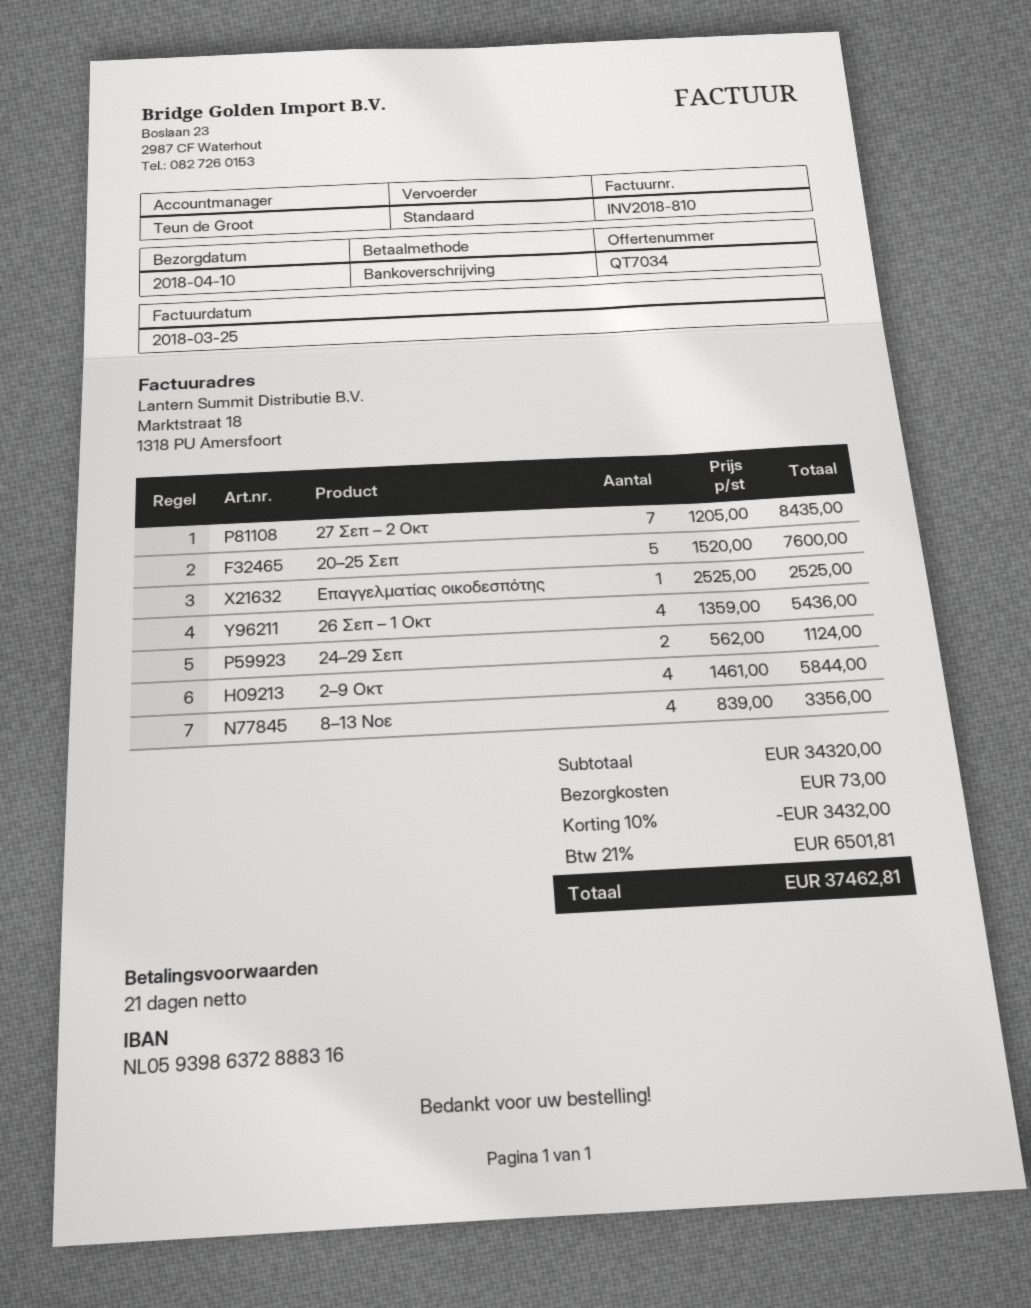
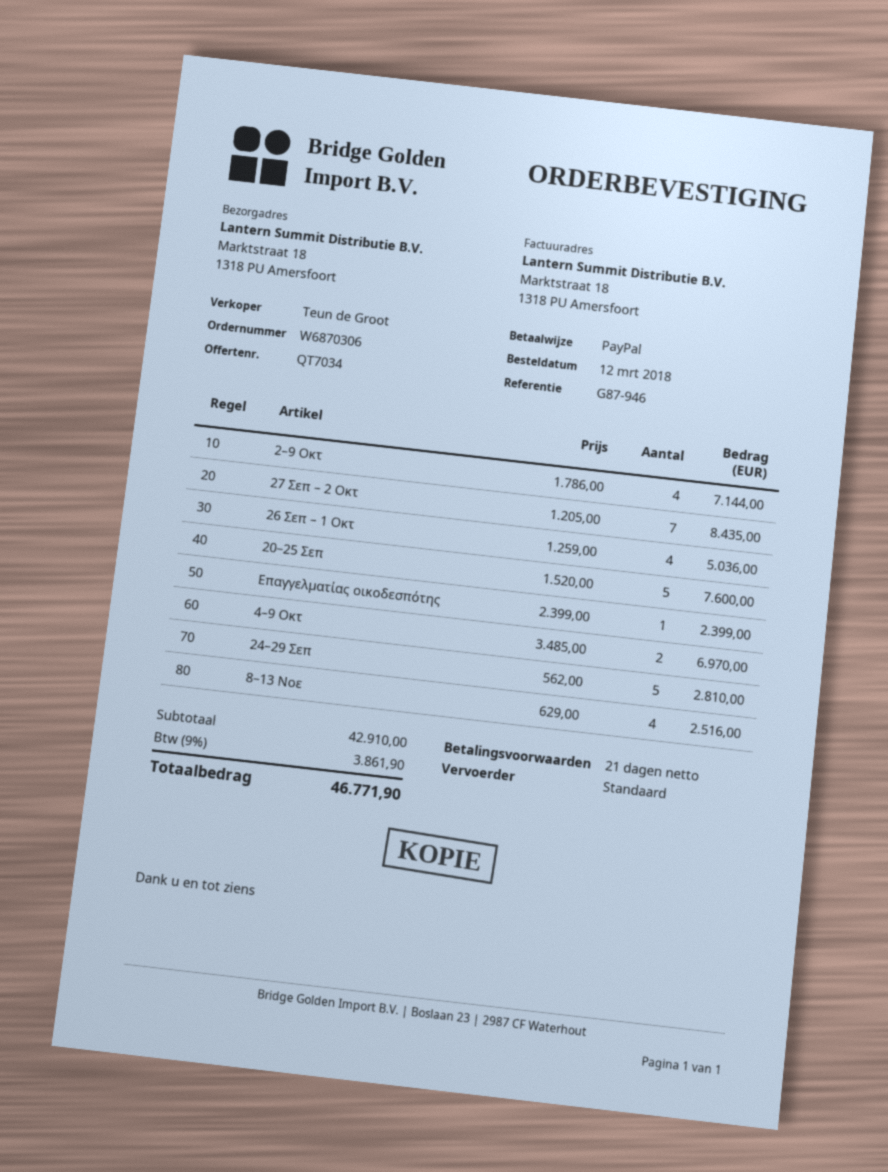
payment method: bank transfer -> PayPal
Επαγγελματίας οικοδεσπότης: 1 x 2525.00 = 2525.00 -> 1 x 2399.00 = 2399.00
26 Σεπ – 1 Οκτ: 4 x 1359.00 = 5436.00 -> 4 x 1259.00 = 5036.00
24–29 Σεπ: 2 x 562.00 = 1124.00 -> 5 x 562.00 = 2810.00
2–9 Οκτ: 4 x 1461.00 = 5844.00 -> 4 x 1786.00 = 7144.00
8–13 Νοε: 4 x 839.00 = 3356.00 -> 4 x 629.00 = 2516.00
4–9 Οκτ: none -> 2 x 3485.00 = 6970.00
subtotal: 34320.00 -> 42910.00
discount: 10% = 3432.00 -> none
shipping: 73.00 -> none
tax: 21% = 6501.81 -> 9% = 3861.90
total: 37462.81 -> 46771.90

